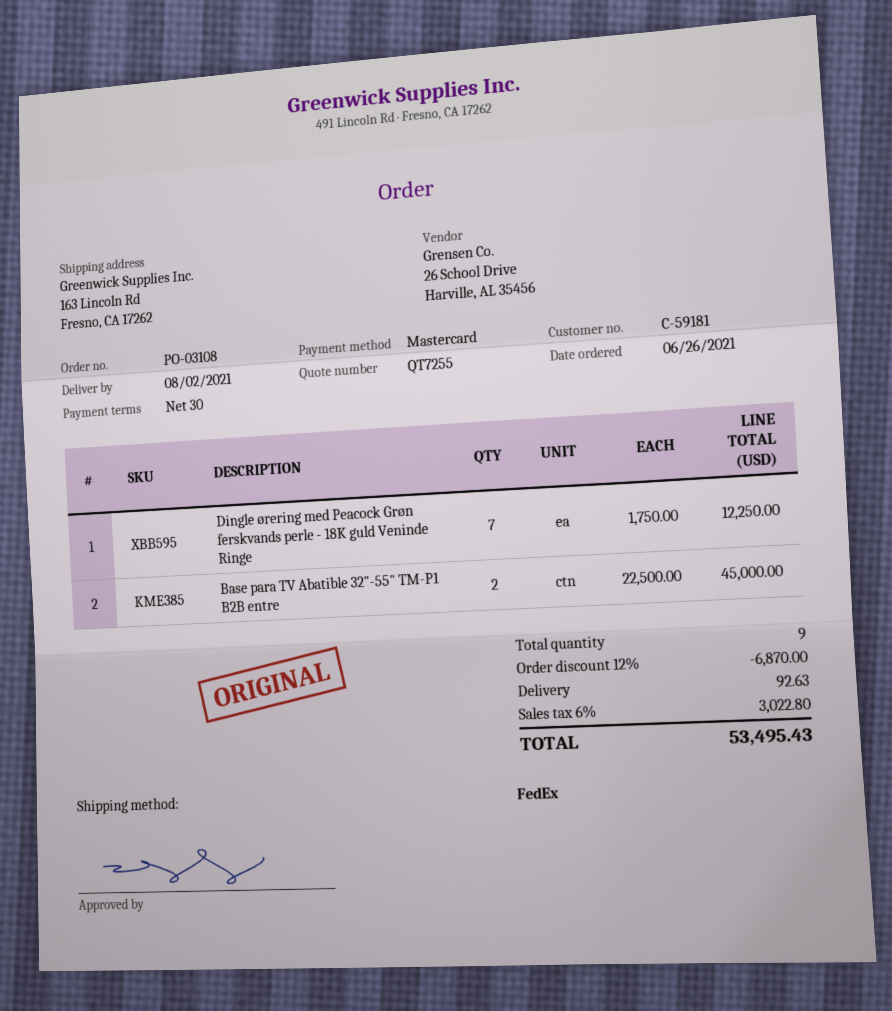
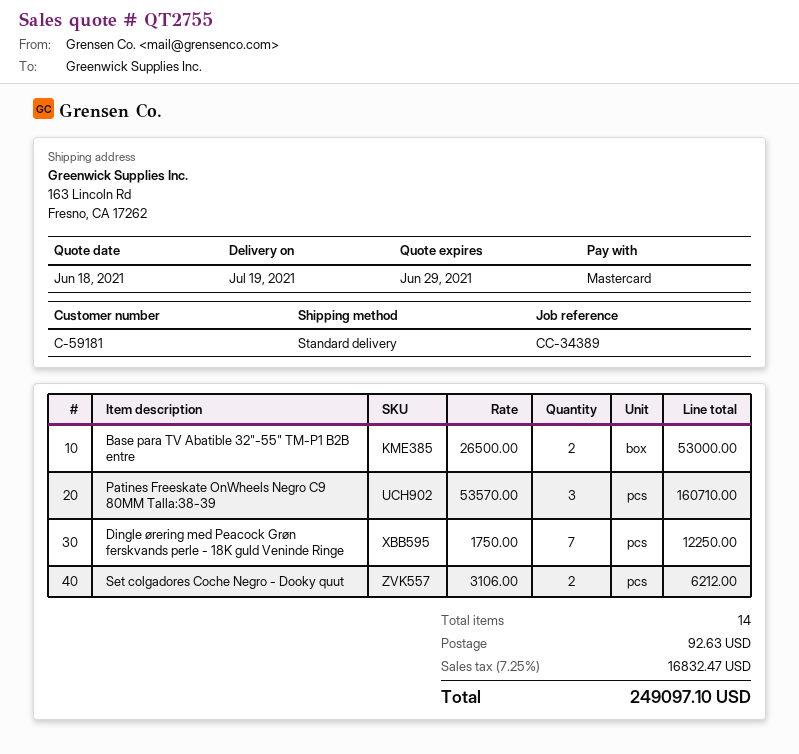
quote number: QT7255 -> QT2755
delivery date: 2021-08-02 -> 2021-07-19
shipping method: FedEx -> standard
Base para TV Abatible 32"-55" TM-P1 B2B entre: 2 x 22500.00 = 45000.00 -> 2 x 26500.00 = 53000.00
Patines Freeskate OnWheels Negro C9 80MM Talla:38-39: none -> 3 x 53570.00 = 160710.00
Set colgadores Coche Negro - Dooky quut: none -> 2 x 3106.00 = 6212.00
total quantity: 9 -> 14
discount: 12% = 6870.00 -> none
tax: 6% = 3022.80 -> 7.25% = 16832.47
total: 53495.43 -> 249097.10

